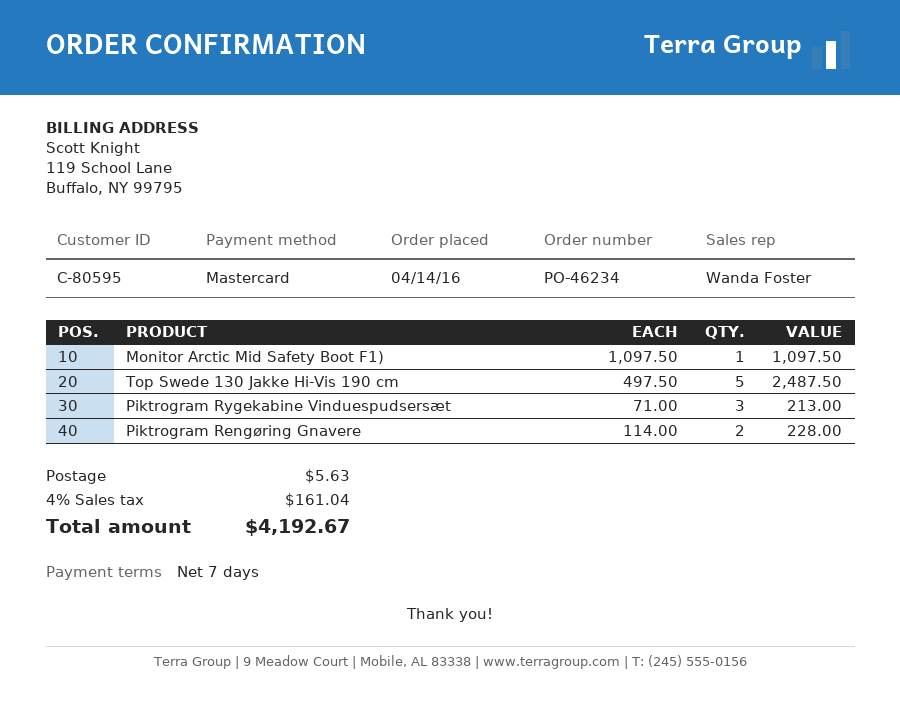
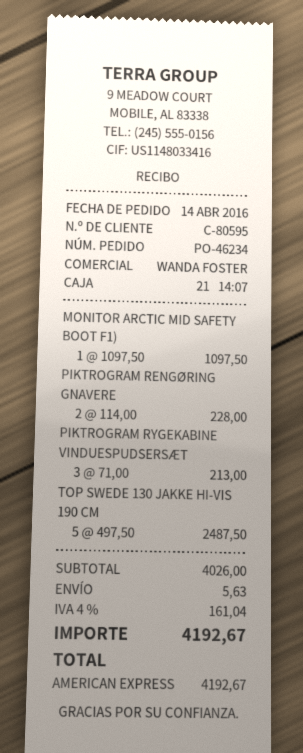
payment method: Mastercard -> American Express

